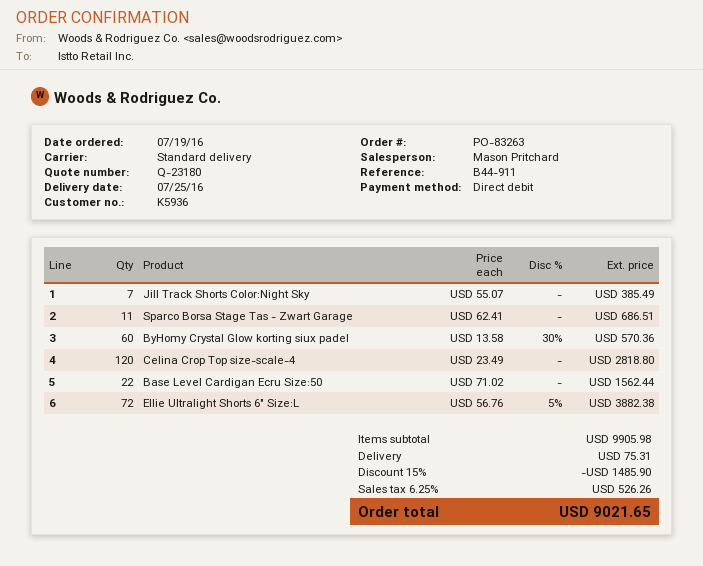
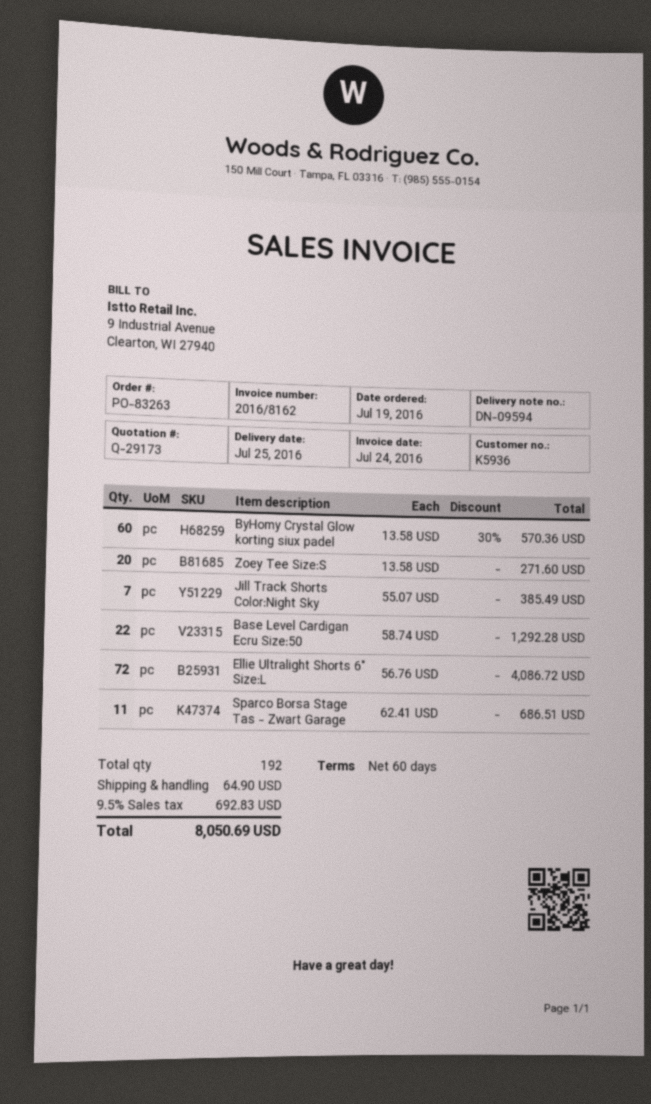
quote number: Q-23180 -> Q-29173
Celina Crop Top size-scale-4: 120 x 23.49 = 2818.80 -> none
Base Level Cardigan Ecru Size:50: 22 x 71.02 = 1562.44 -> 22 x 58.74 = 1292.28
Ellie Ultralight Shorts 6" Size:L: 72 x 56.76 - 5% = 3882.38 -> 72 x 56.76 = 4086.72
Zoey Tee Size:S: none -> 20 x 13.58 = 271.60
discount: 15% = 1485.90 -> none
shipping: 75.31 -> 64.90
tax: 6.25% = 526.26 -> 9.5% = 692.83
total: 9021.65 -> 8050.69

